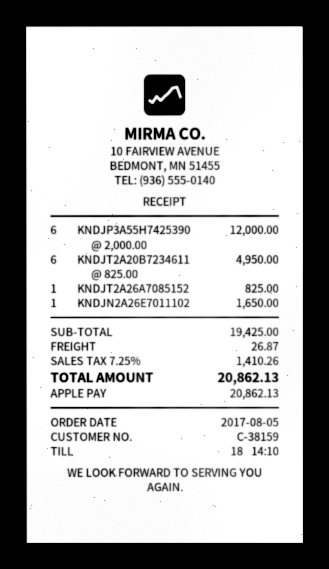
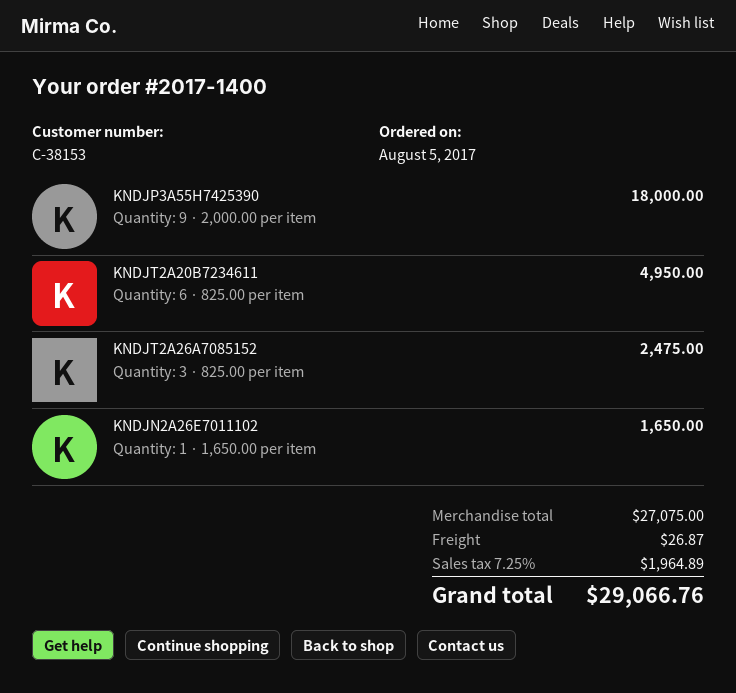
customer number: C-38159 -> C-38153
KNDJP3A55H7425390: 6 x 2000.00 = 12000.00 -> 9 x 2000.00 = 18000.00
KNDJT2A26A7085152: 1 x 825.00 = 825.00 -> 3 x 825.00 = 2475.00
subtotal: 19425.00 -> 27075.00
tax: 7.25% = 1410.26 -> 7.25% = 1964.89
total: 20862.13 -> 29066.76

